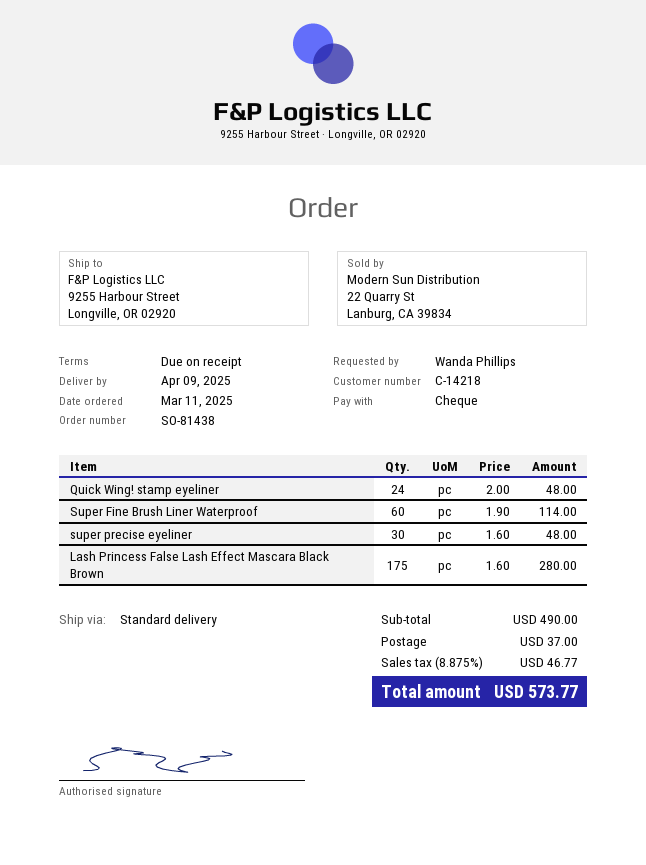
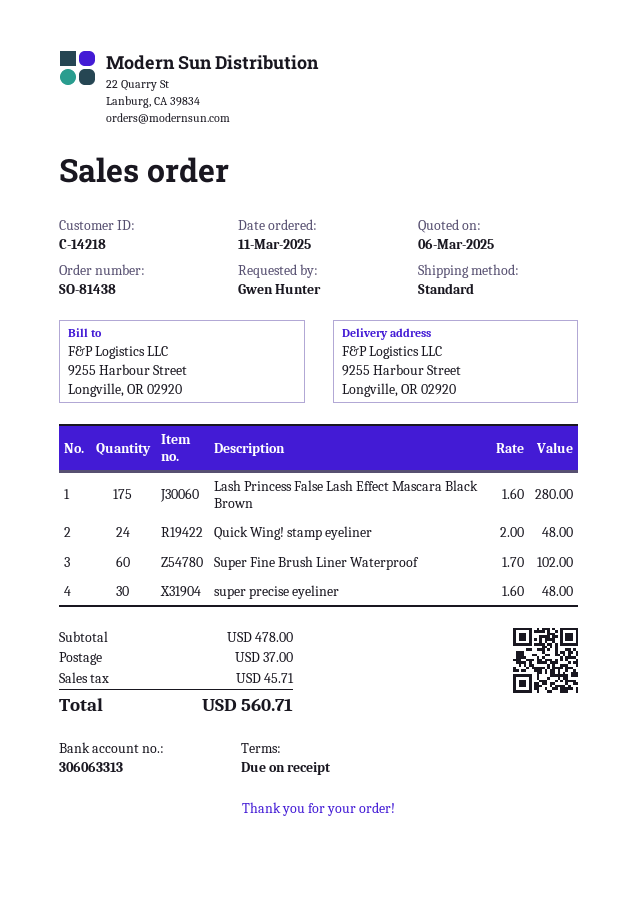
ordered by: Wanda Phillips -> Gwen Hunter
Super Fine Brush Liner Waterproof: 60 x 1.90 = 114.00 -> 60 x 1.70 = 102.00
subtotal: 490.00 -> 478.00
tax: 46.77 -> 45.71
total: 573.77 -> 560.71

